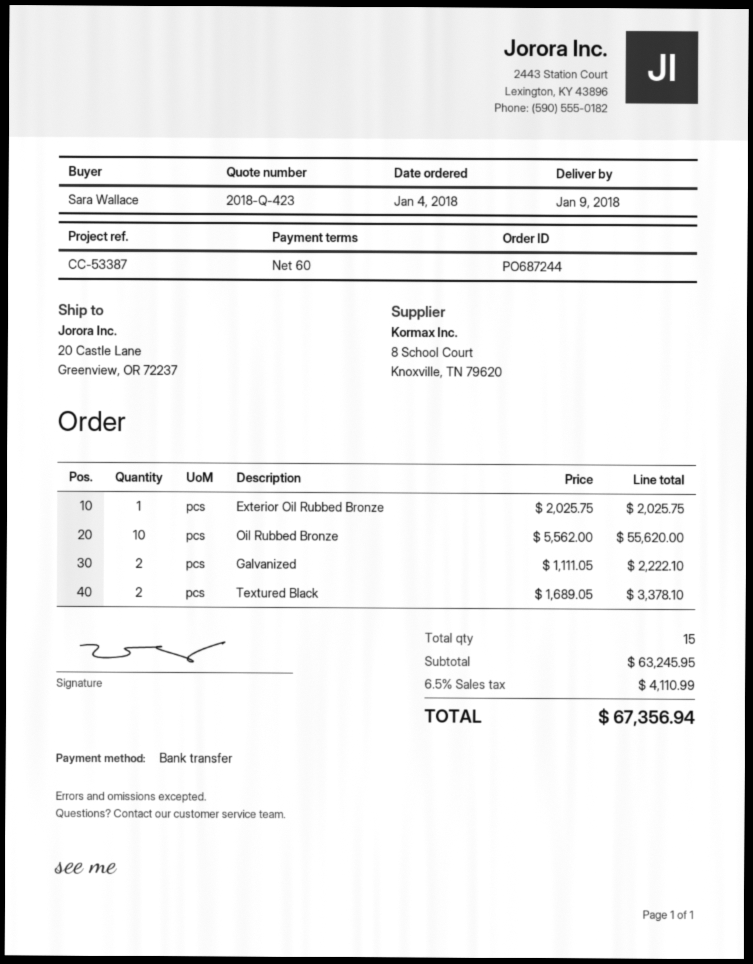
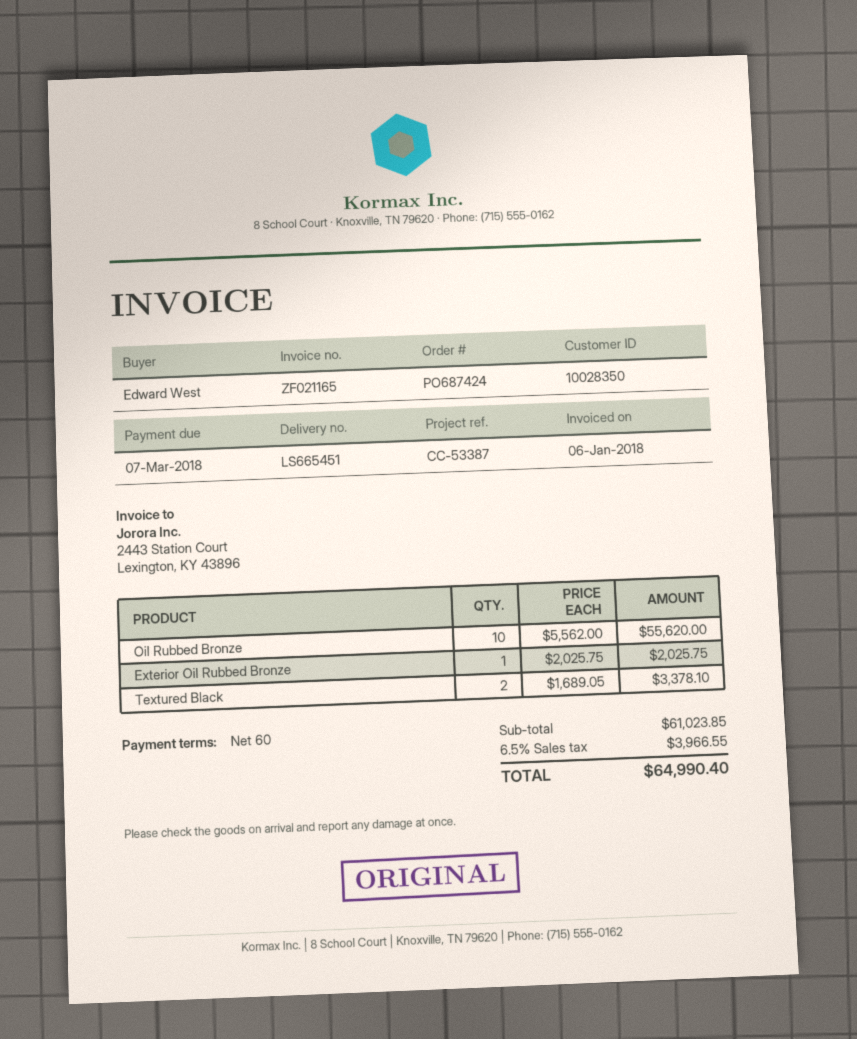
order number: PO687244 -> PO687424
ordered by: Sara Wallace -> Edward West
Galvanized: 2 x 1111.05 = 2222.10 -> none
subtotal: 63245.95 -> 61023.85
tax: 6.5% = 4110.99 -> 6.5% = 3966.55
total: 67356.94 -> 64990.40

